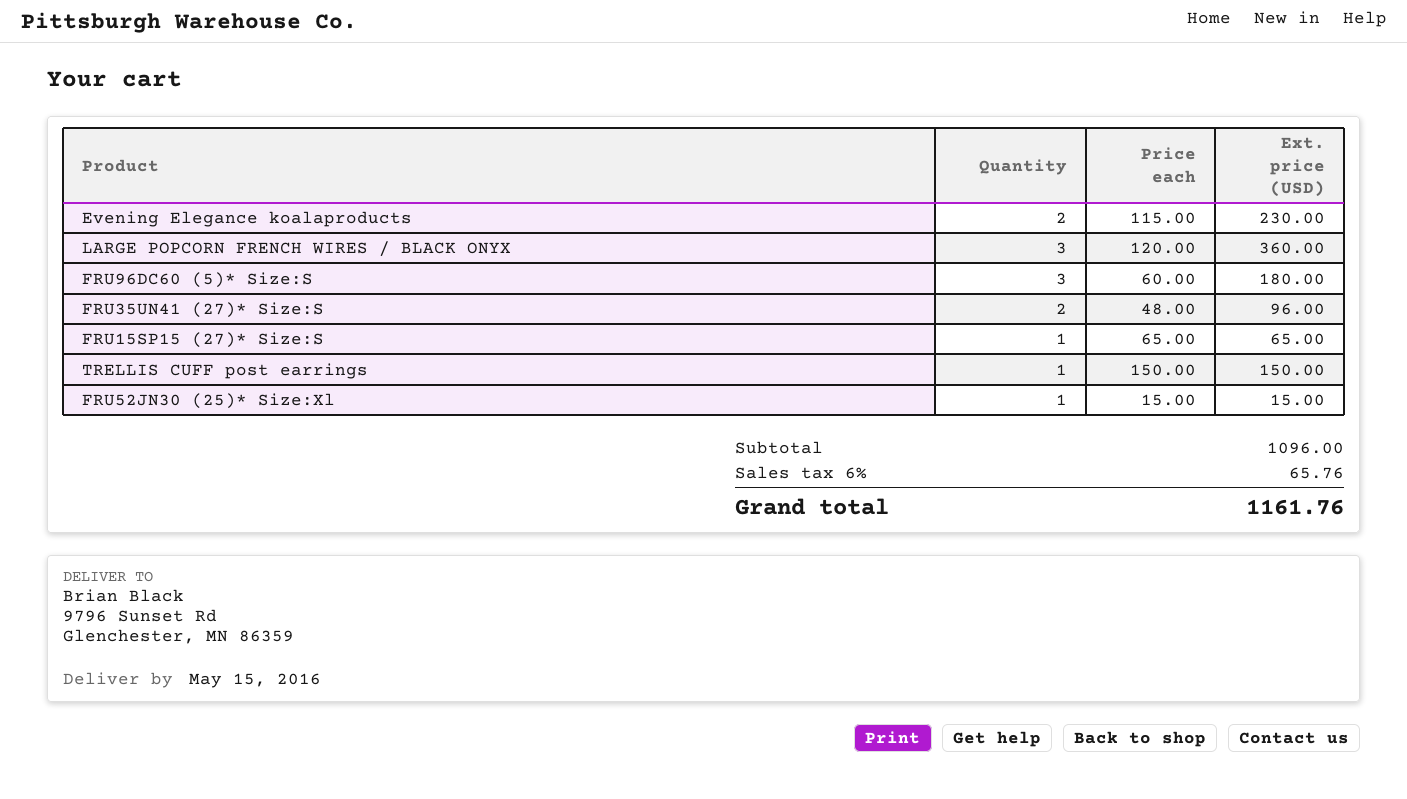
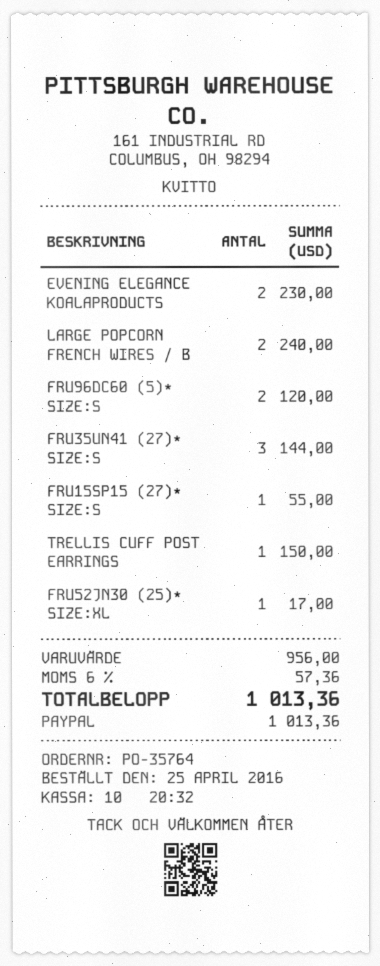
LARGE POPCORN FRENCH WIRES / BLACK ONYX: 3 for 360.00 -> 2 for 240.00
FRU96DC60 (5)* Size:S: 3 for 180.00 -> 2 for 120.00
FRU35UN41 (27)* Size:S: 2 for 96.00 -> 3 for 144.00
FRU15SP15 (27)* Size:S: 1 for 65.00 -> 1 for 55.00
FRU52JN30 (25)* Size:Xl: 1 for 15.00 -> 1 for 17.00
subtotal: 1096.00 -> 956.00
tax: 6% = 65.76 -> 6% = 57.36
total: 1161.76 -> 1013.36

